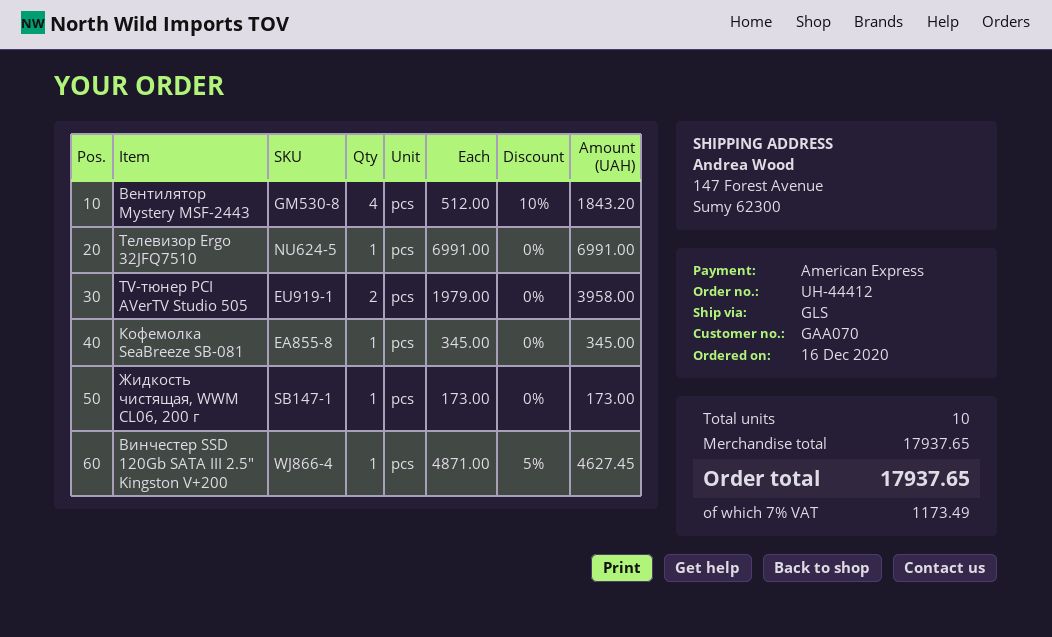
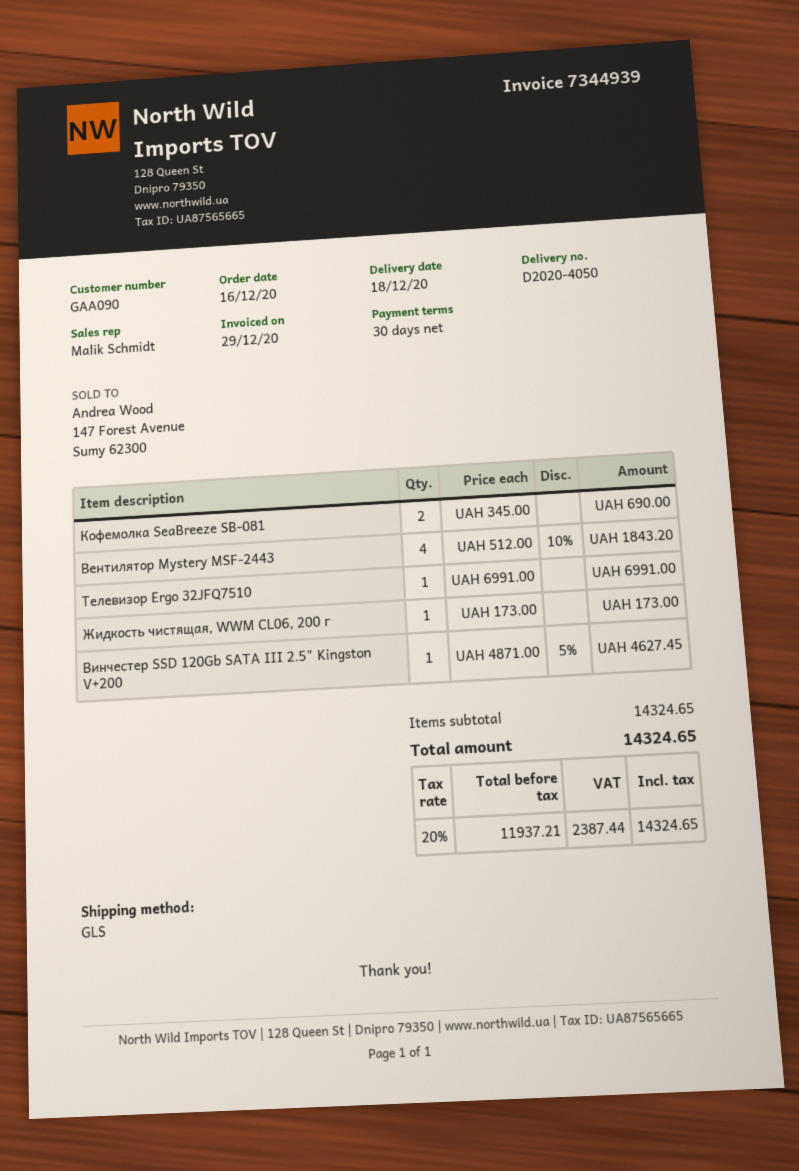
customer number: GAA070 -> GAA090
TV-тюнер PCI AVerTV Studio 505: 2 x 1979.00 = 3958.00 -> none
Кофемолка SeaBreeze SB-081: 1 x 345.00 = 345.00 -> 2 x 345.00 = 690.00
subtotal: 17937.65 -> 14324.65
tax: 7% = 1173.49 -> 20% = 2387.44
total: 17937.65 -> 14324.65

